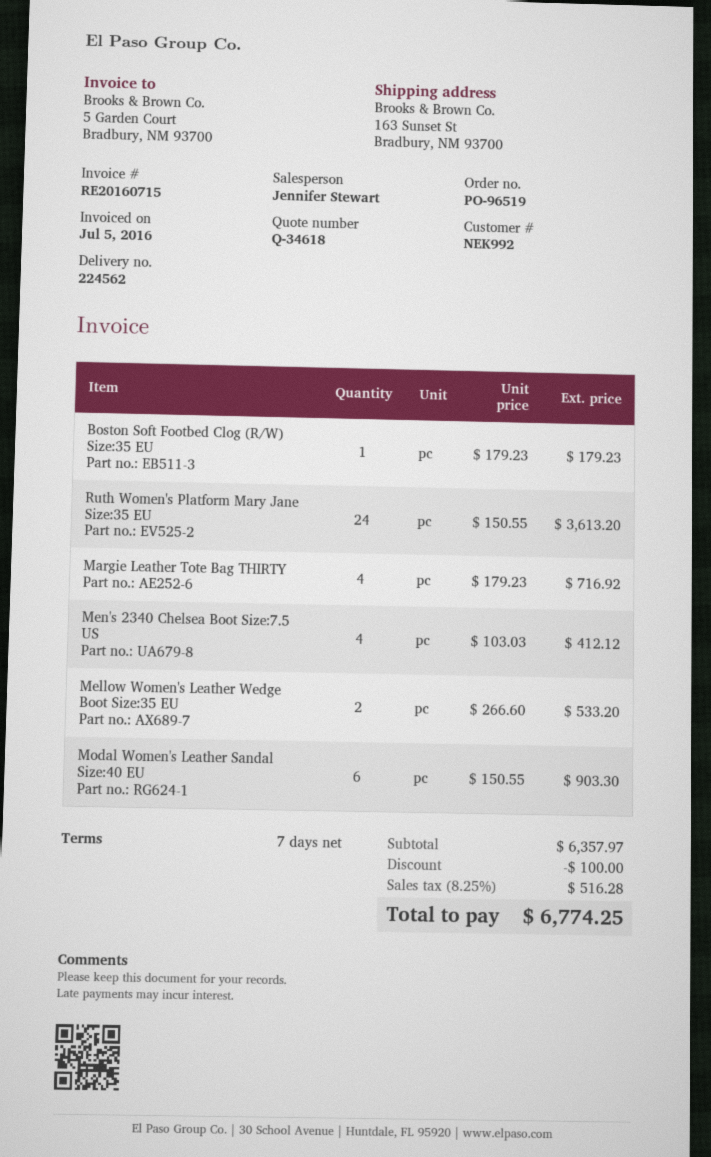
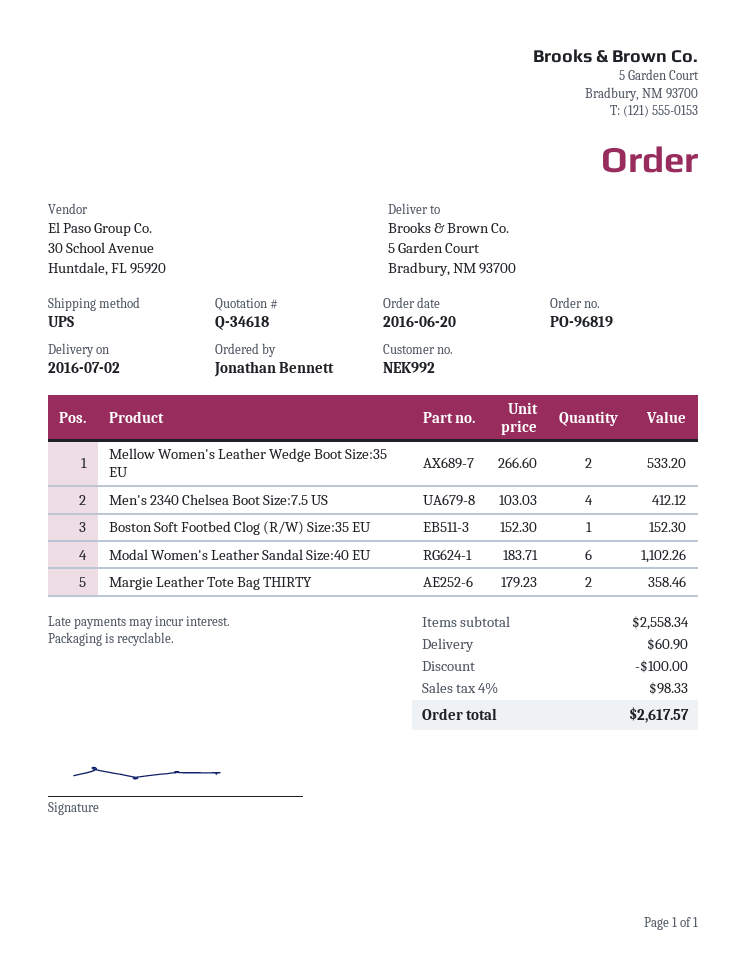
order number: PO-96519 -> PO-96819
ship to: 163 Sunset St, Bradbury, NM 93700 -> 5 Garden Court, Bradbury, NM 93700
Boston Soft Footbed Clog (R/W) Size:35 EU: 1 x 179.23 = 179.23 -> 1 x 152.30 = 152.30
Ruth Women's Platform Mary Jane Size:35 EU: 24 x 150.55 = 3613.20 -> none
Margie Leather Tote Bag THIRTY: 4 x 179.23 = 716.92 -> 2 x 179.23 = 358.46
Modal Women's Leather Sandal Size:40 EU: 6 x 150.55 = 903.30 -> 6 x 183.71 = 1102.26
subtotal: 6357.97 -> 2558.34
shipping: none -> 60.90
tax: 8.25% = 516.28 -> 4% = 98.33
total: 6774.25 -> 2617.57

